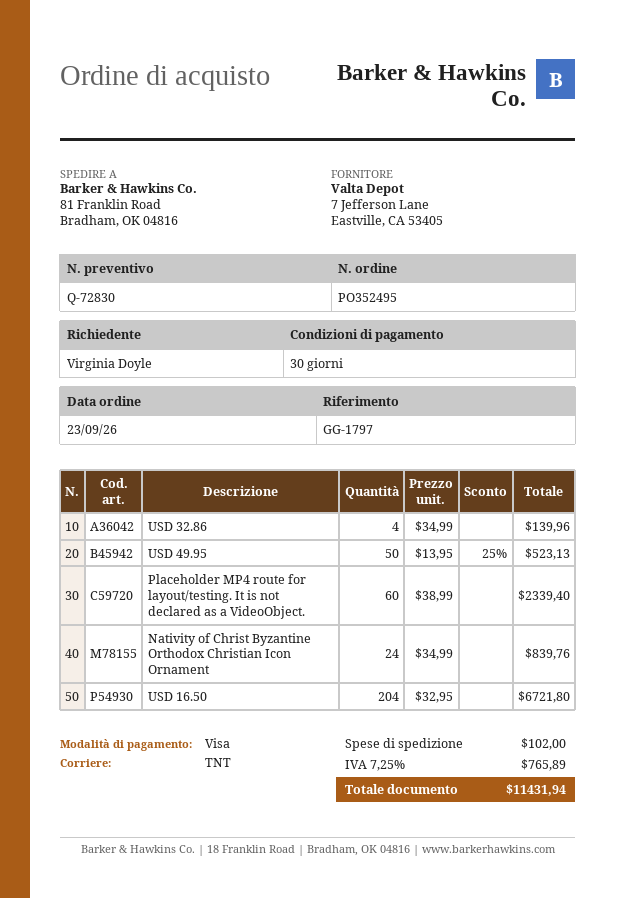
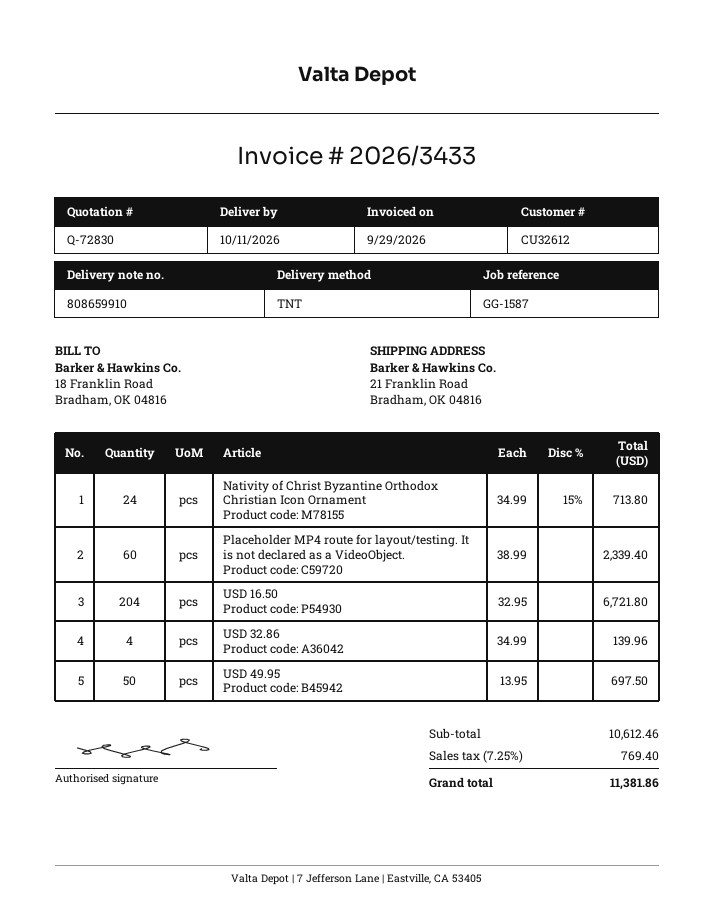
reference: GG-1797 -> GG-1587
ship to: 81 Franklin Road, Bradham, OK 04816 -> 21 Franklin Road, Bradham, OK 04816
USD 49.95: 50 x 13.95 - 25% = 523.13 -> 50 x 13.95 = 697.50
Nativity of Christ Byzantine Orthodox Christian Icon Ornament: 24 x 34.99 = 839.76 -> 24 x 34.99 - 15% = 713.80
shipping: 102.00 -> none
tax: 7.25% = 765.89 -> 7.25% = 769.40
total: 11431.94 -> 11381.86

